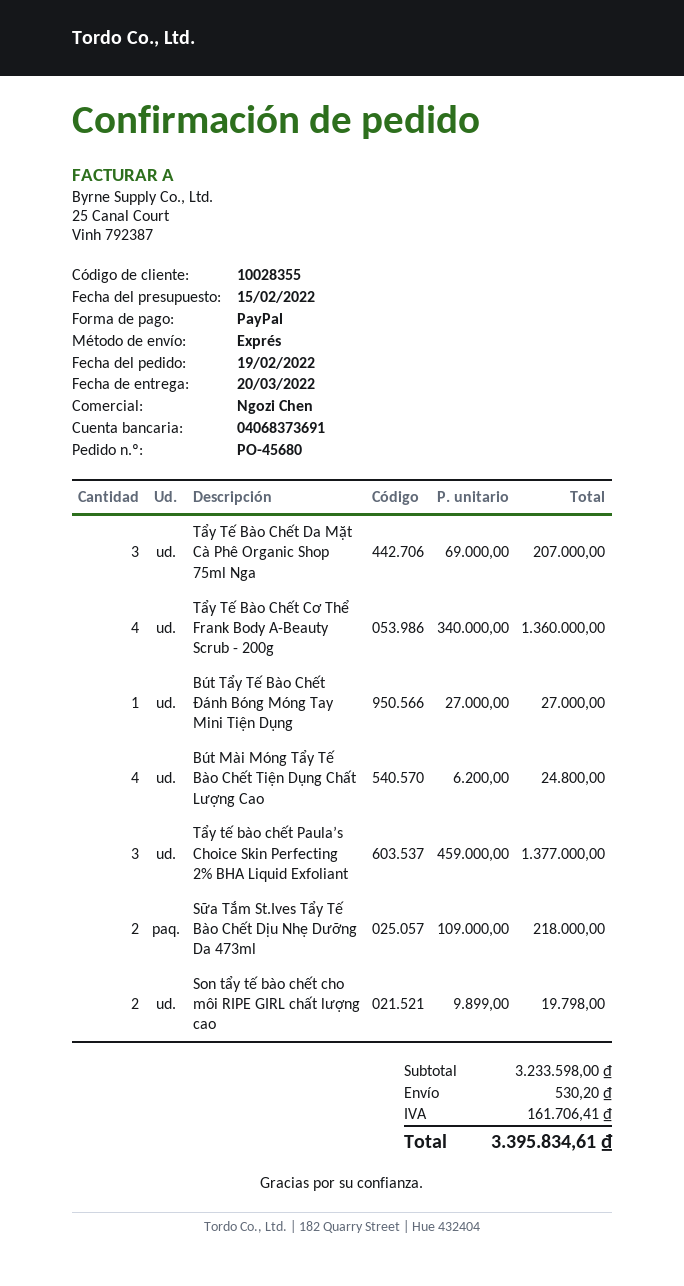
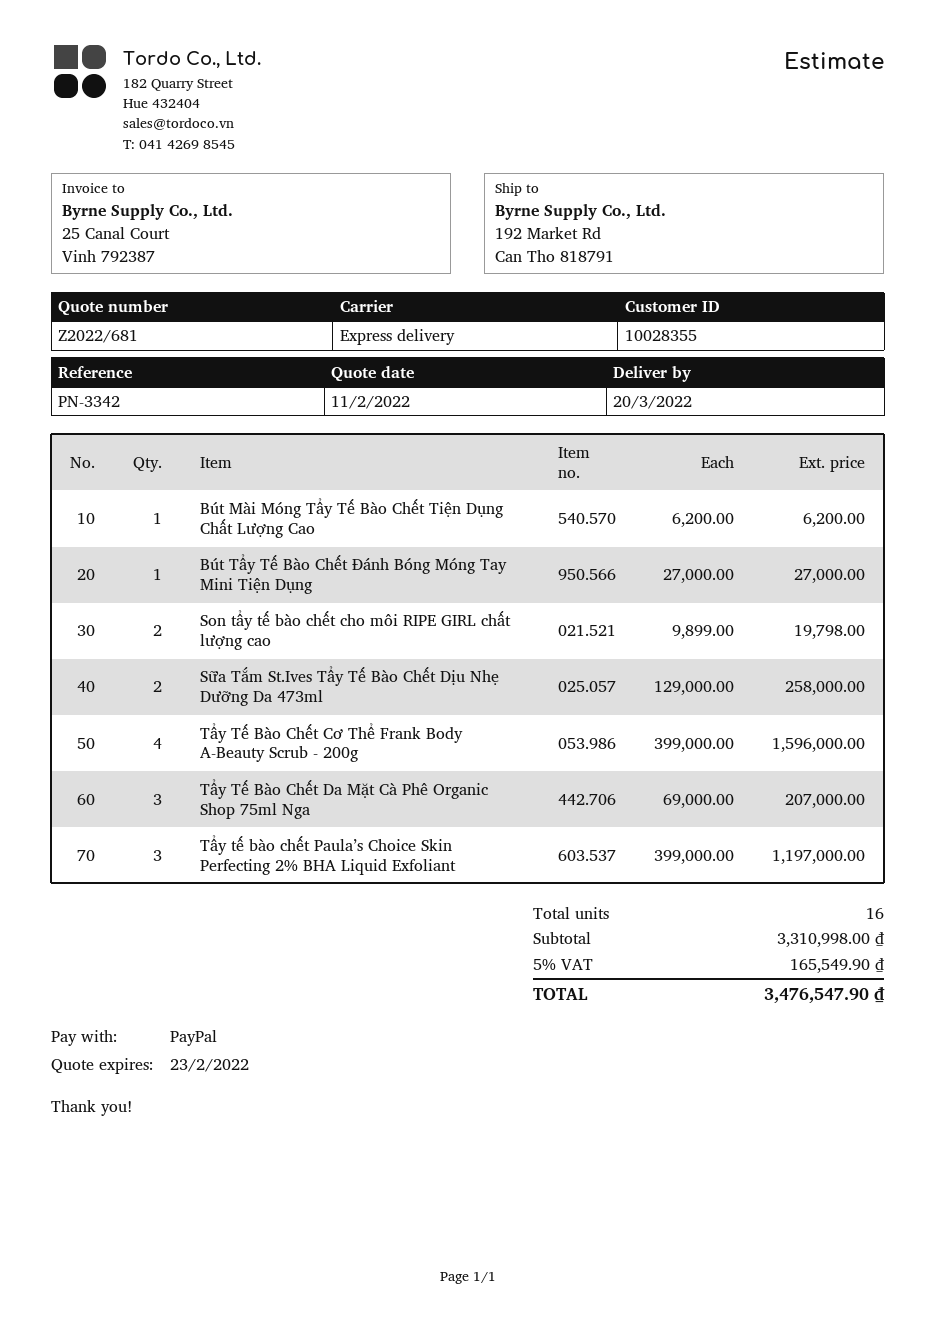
quote date: 2022-02-15 -> 2022-02-11
Tẩy Tế Bào Chết Cơ Thể Frank Body A-Beauty Scrub - 200g: 4 x 340000.00 = 1360000.00 -> 4 x 399000.00 = 1596000.00
Bút Mài Móng Tẩy Tế Bào Chết Tiện Dụng Chất Lượng Cao: 4 x 6200.00 = 24800.00 -> 1 x 6200.00 = 6200.00
Tẩy tế bào chết Paula’s Choice Skin Perfecting 2% BHA Liquid Exfoliant: 3 x 459000.00 = 1377000.00 -> 3 x 399000.00 = 1197000.00
Sữa Tắm St.Ives Tẩy Tế Bào Chết Dịu Nhẹ Dưỡng Da 473ml: 2 x 109000.00 = 218000.00 -> 2 x 129000.00 = 258000.00
subtotal: 3233598.00 -> 3310998.00
shipping: 530.20 -> none
tax: 161706.41 -> 165549.90
total: 3395834.61 -> 3476547.90

